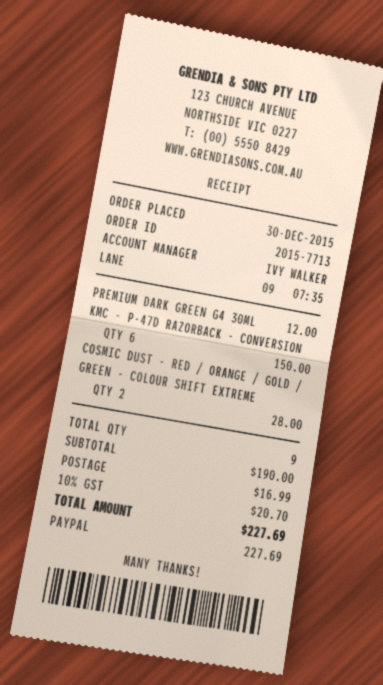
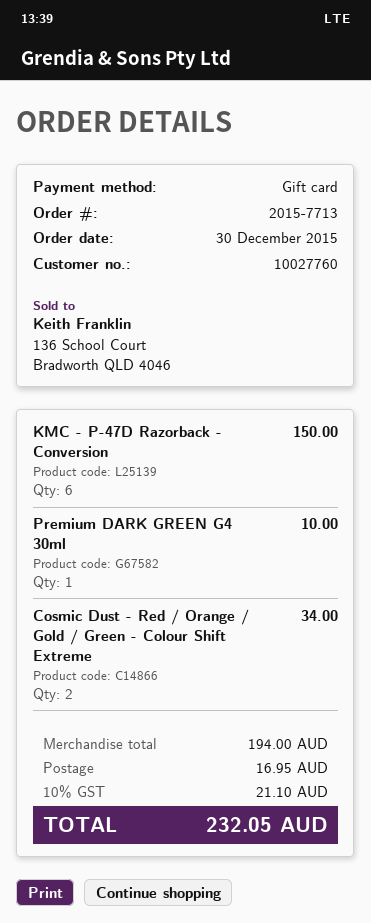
payment method: PayPal -> gift card
PREMIUM DARK GREEN G4 30ML: 1 for 12.00 -> 1 for 10.00
COSMIC DUST - RED / ORANGE / GOLD / GREEN - COLOUR SHIFT EXTREME: 2 for 28.00 -> 2 for 34.00
subtotal: 190.00 -> 194.00
shipping: 16.99 -> 16.95
tax: 10% = 20.70 -> 10% = 21.10
total: 227.69 -> 232.05

